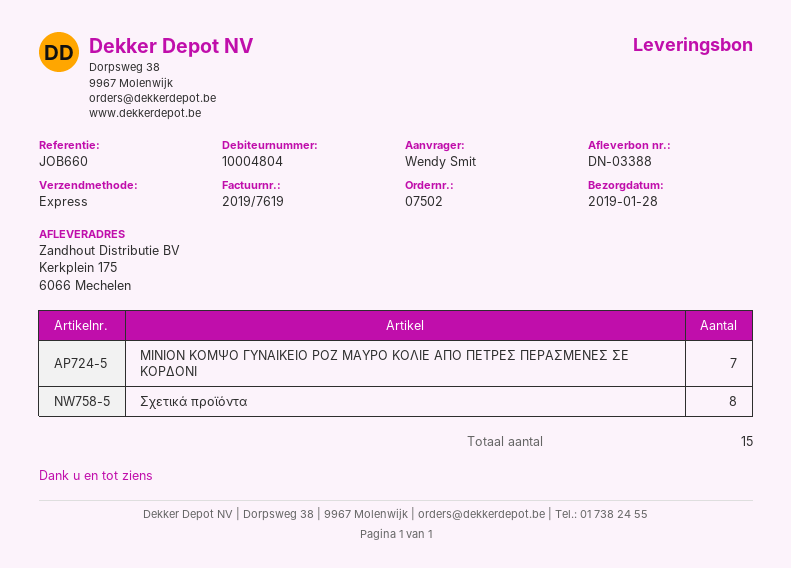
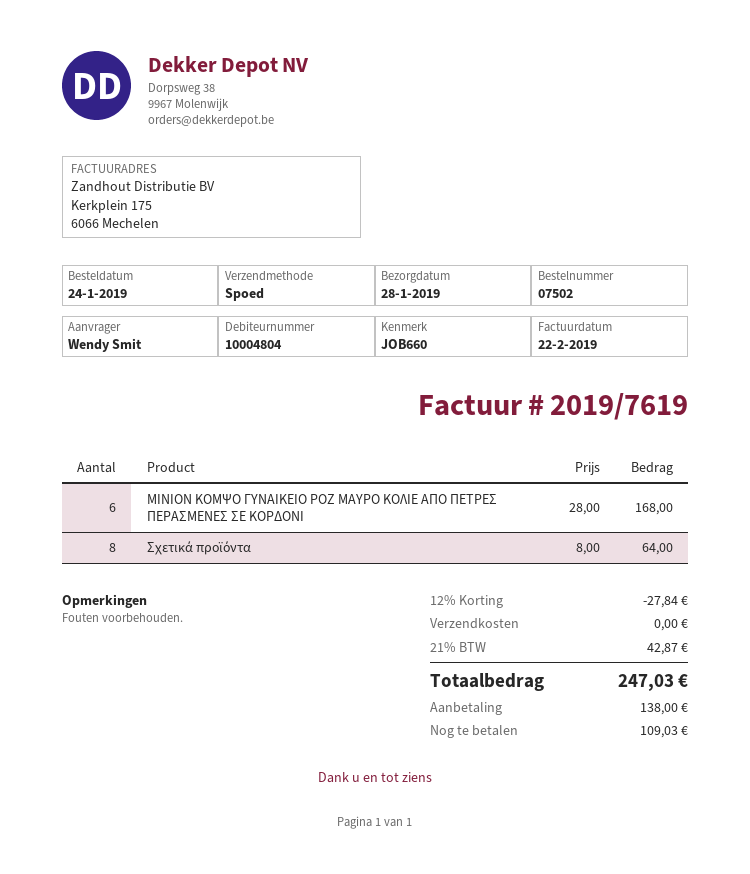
ΜΙΝΙΟΝ ΚΟΜΨΟ ΓΥΝΑΙΚΕΙΟ ΡΟΖ ΜΑΥΡΟ ΚΟΛΙΕ ΑΠΟ ΠΕΤΡΕΣ ΠΕΡΑΣΜΕΝΕΣ ΣΕ ΚΟΡΔΟΝΙ: 7 -> 6

